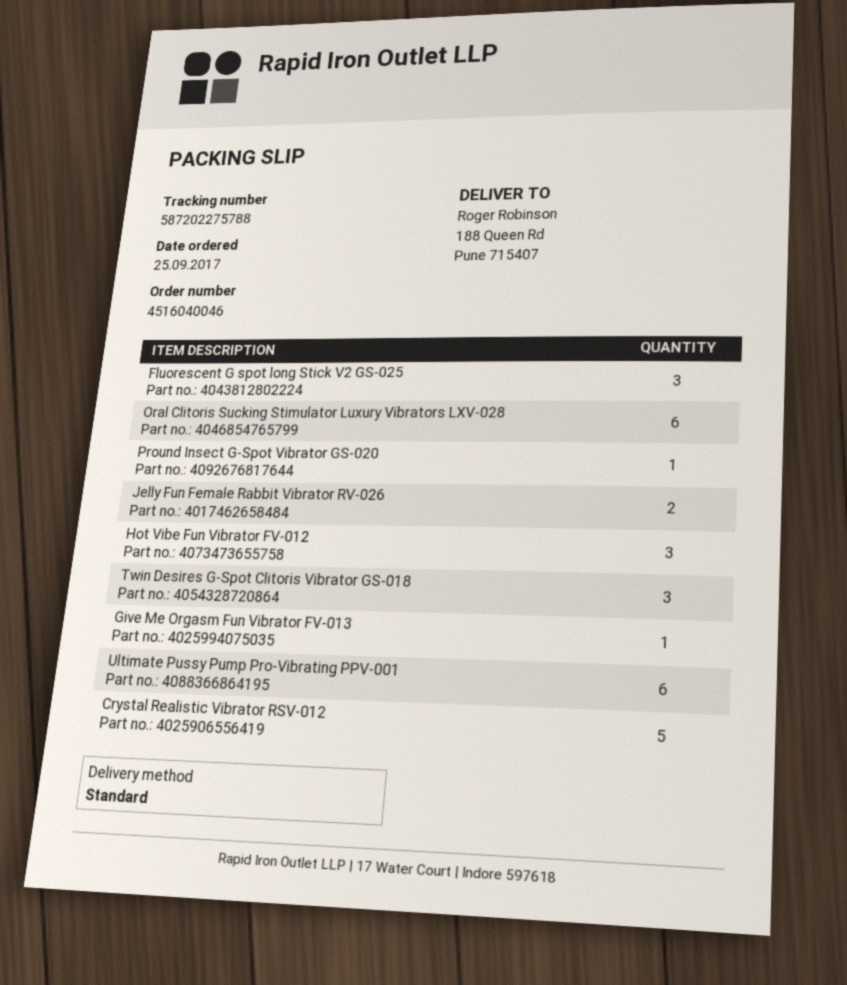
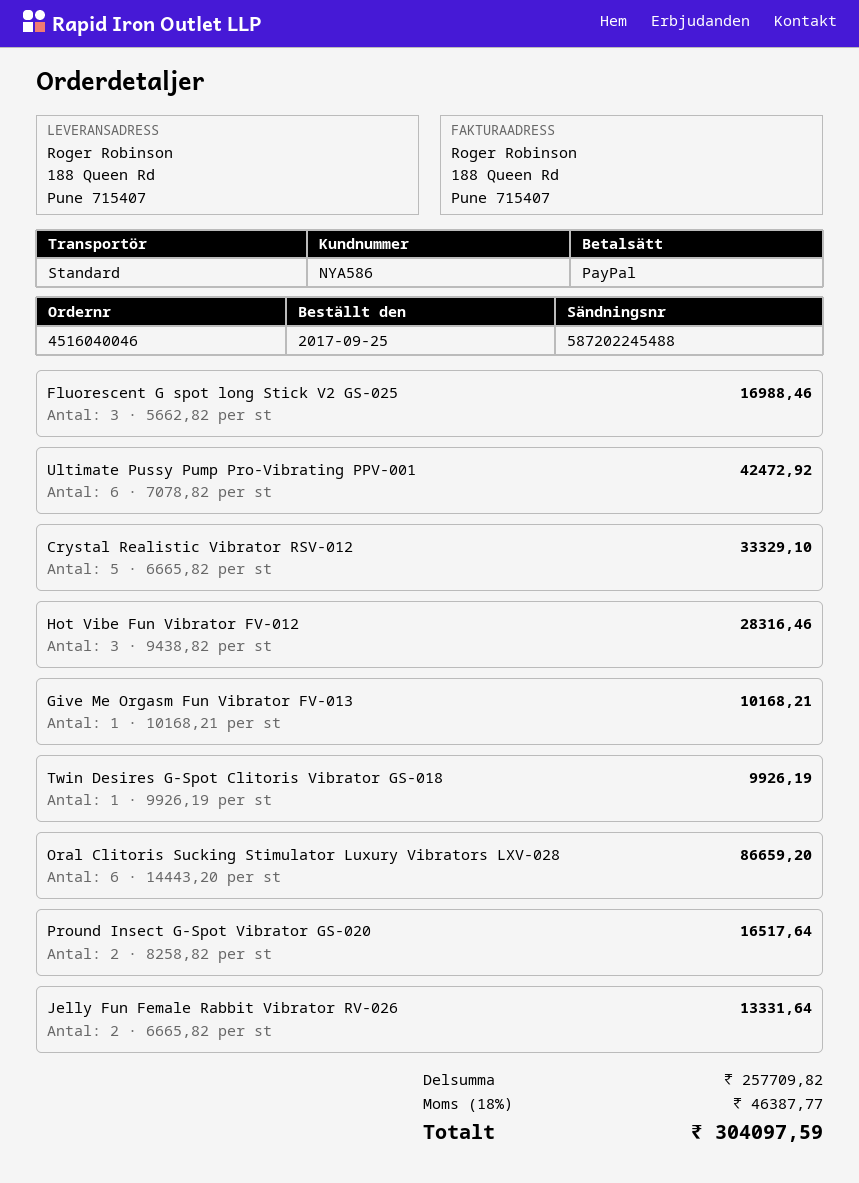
tracking number: 587202275788 -> 587202245488
Pround Insect G-Spot Vibrator GS-020: 1 -> 2
Twin Desires G-Spot Clitoris Vibrator GS-018: 3 -> 1

